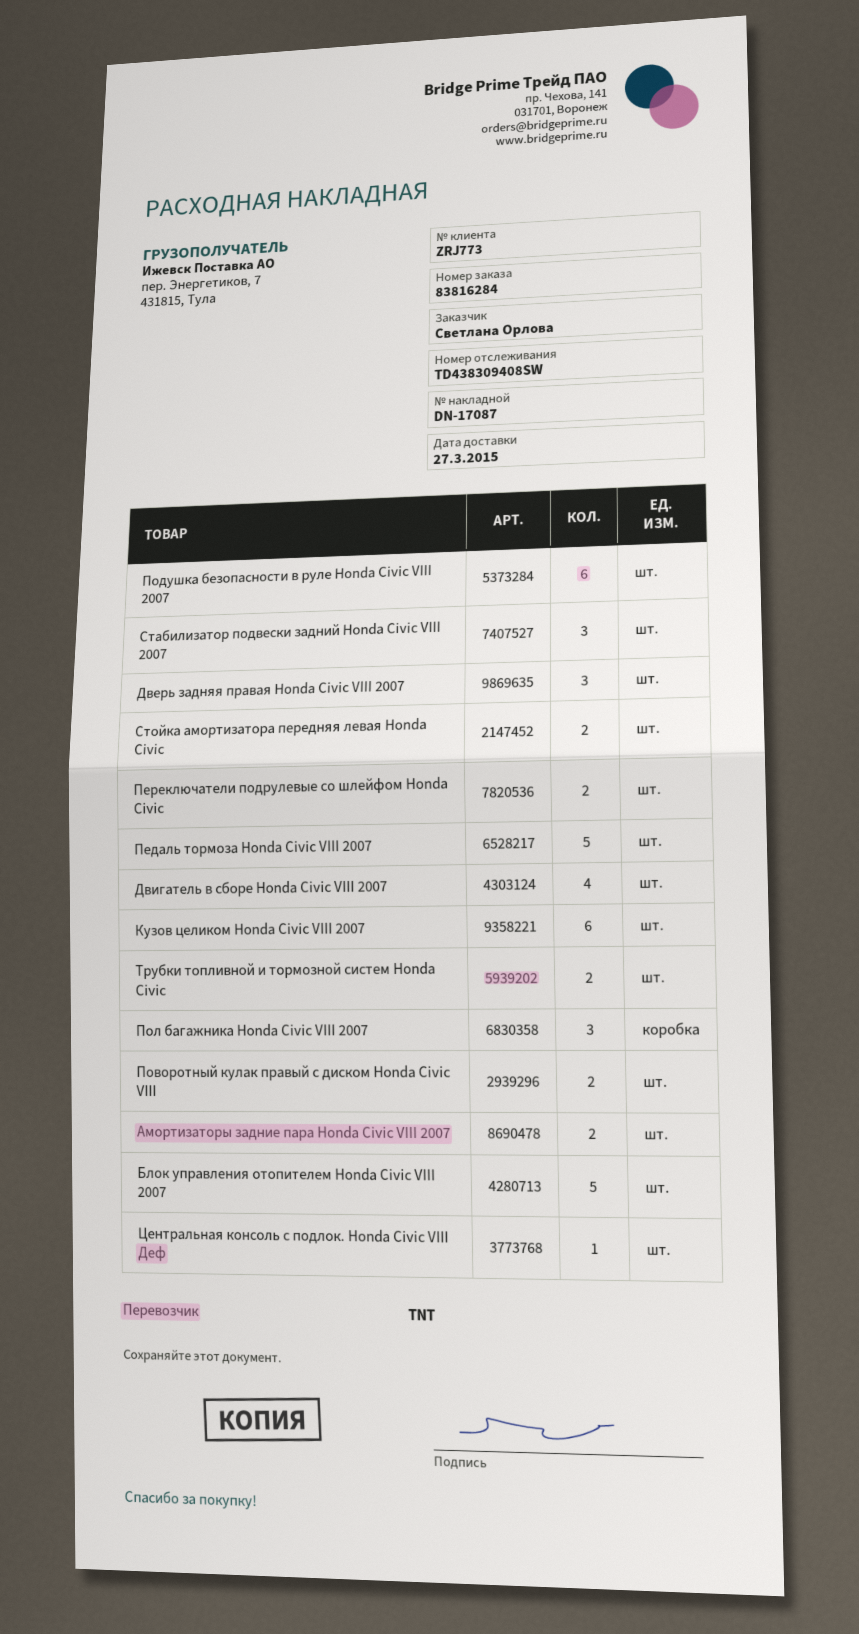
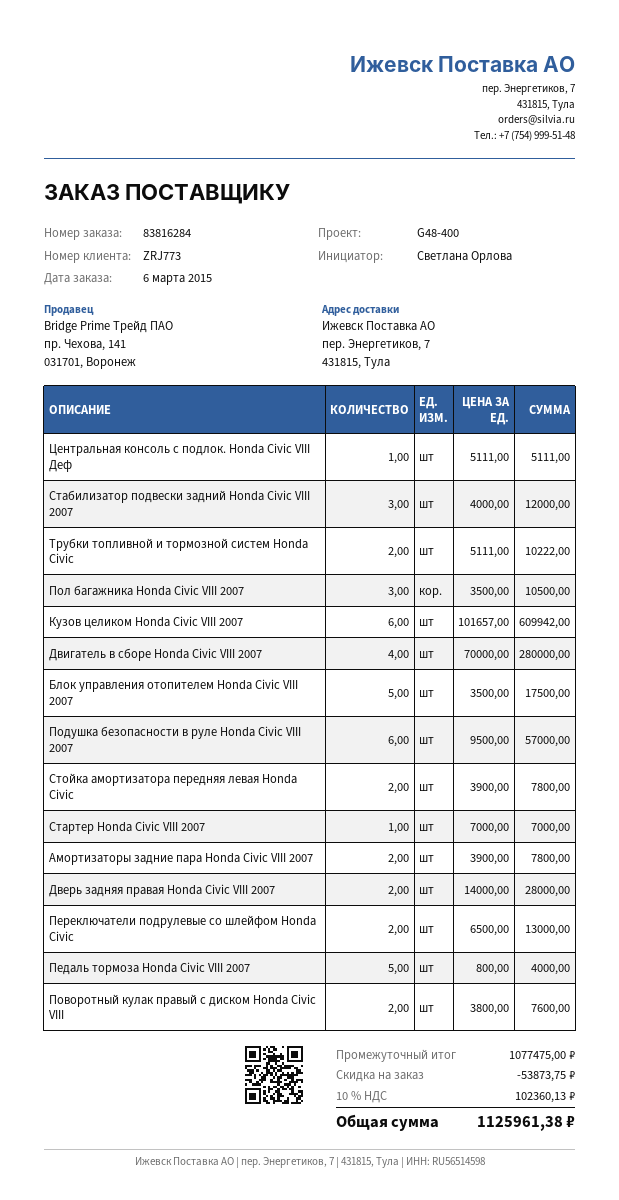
Дверь задняя правая Honda Civic VIII 2007: 3 -> 2
Стартер Honda Civic VIII 2007: none -> 1

